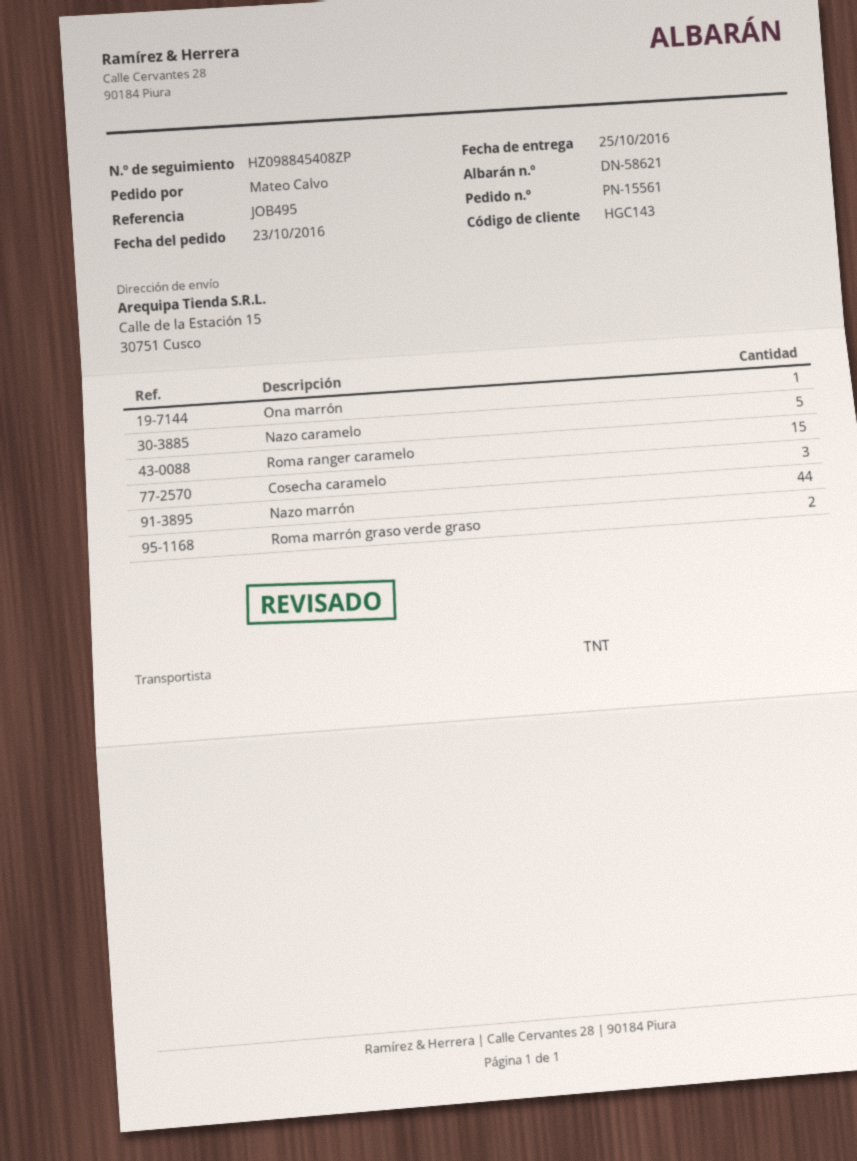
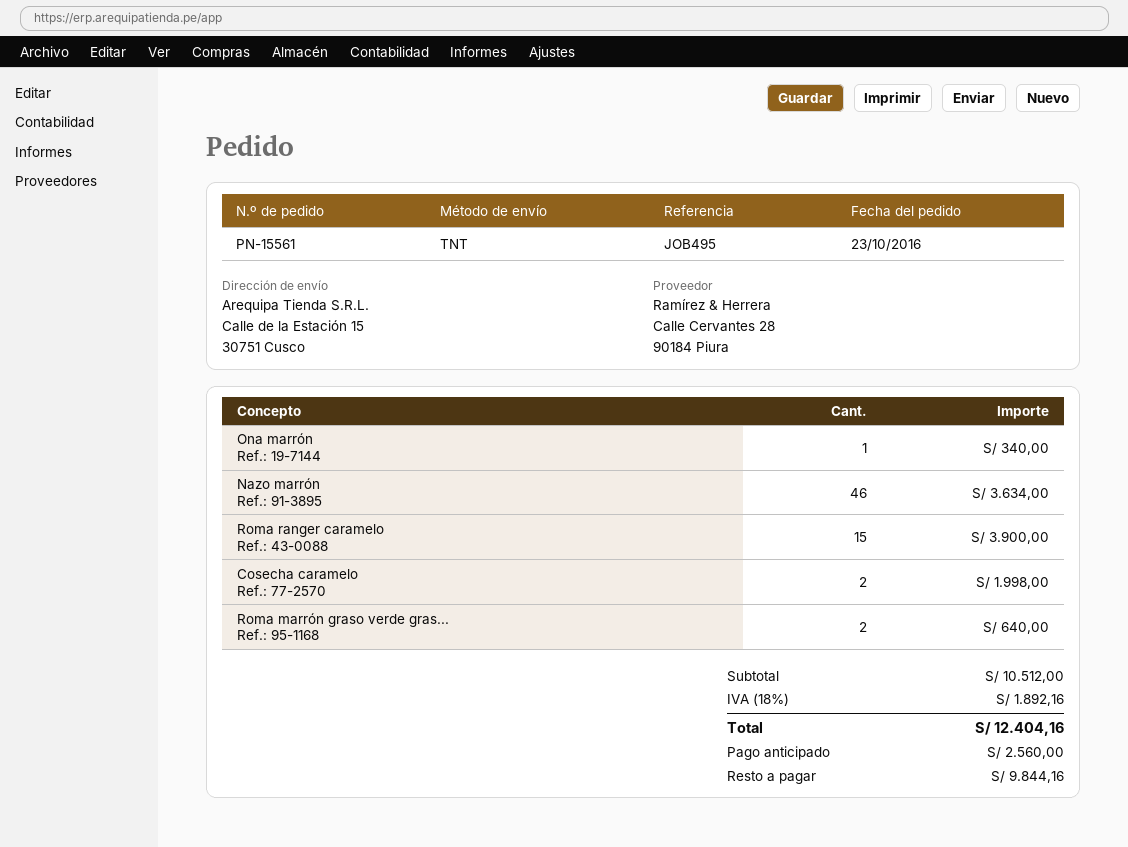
Nazo caramelo: 5 -> none
Cosecha caramelo: 3 -> 2
Nazo marrón: 44 -> 46

